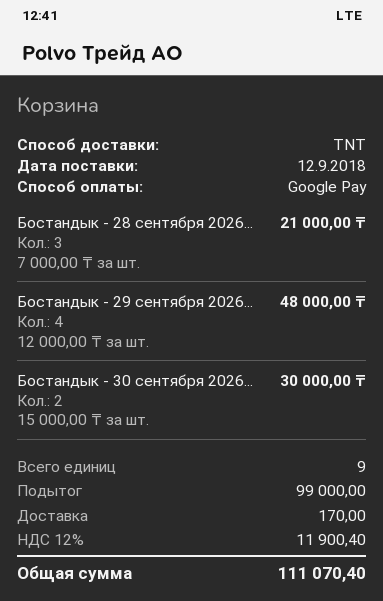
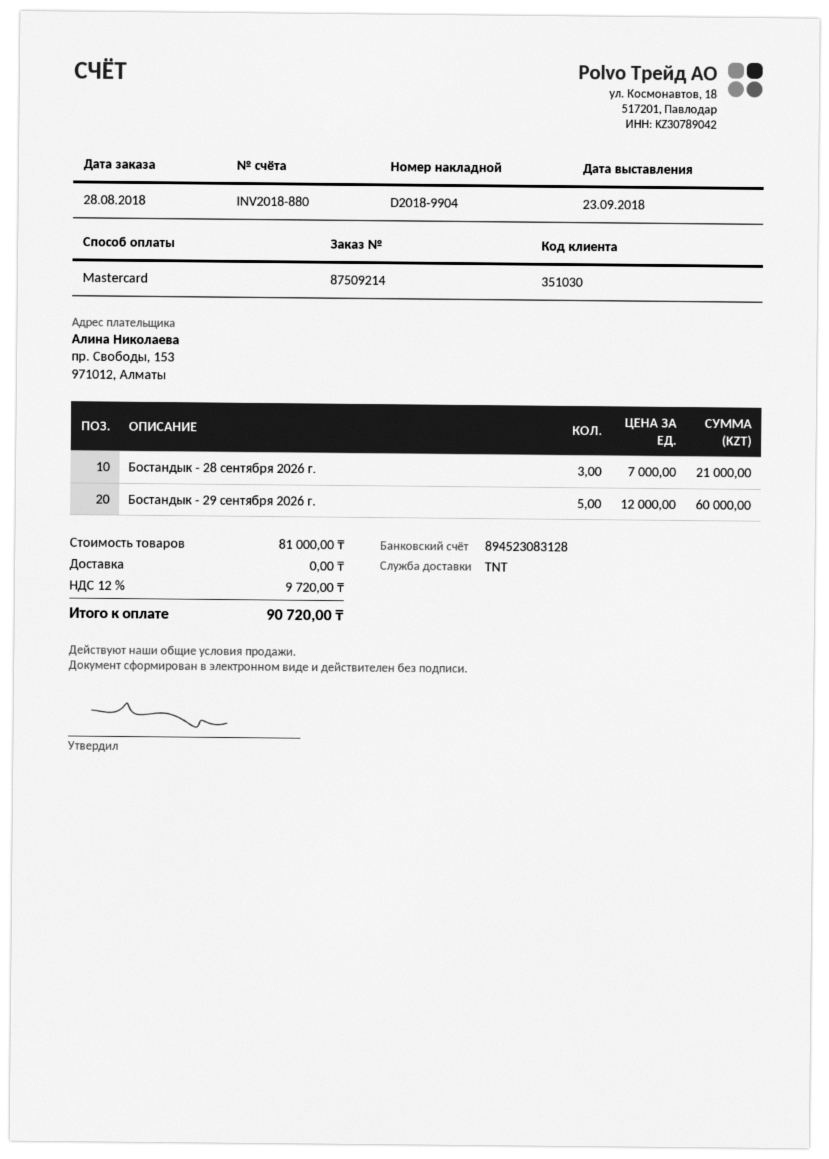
payment method: Google Pay -> Mastercard
Бостандык - 29 сентября 2026...: 4 x 12000.00 = 48000.00 -> 5 x 12000.00 = 60000.00
Бостандык - 30 сентября 2026...: 2 x 15000.00 = 30000.00 -> none
subtotal: 99000.00 -> 81000.00
shipping: 170.00 -> 0.00
tax: 12% = 11900.40 -> 12% = 9720.00
total: 111070.40 -> 90720.00

